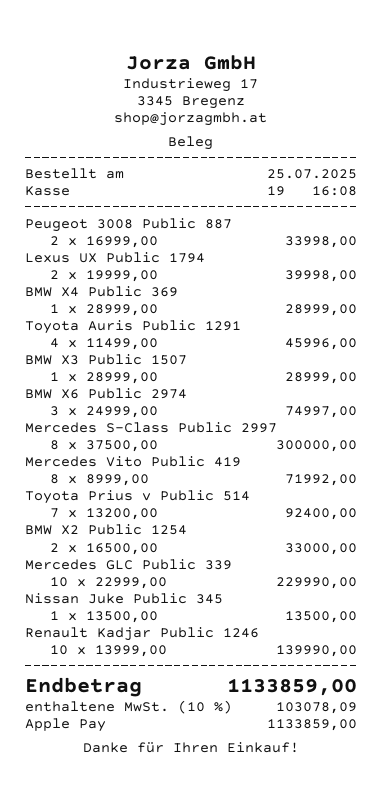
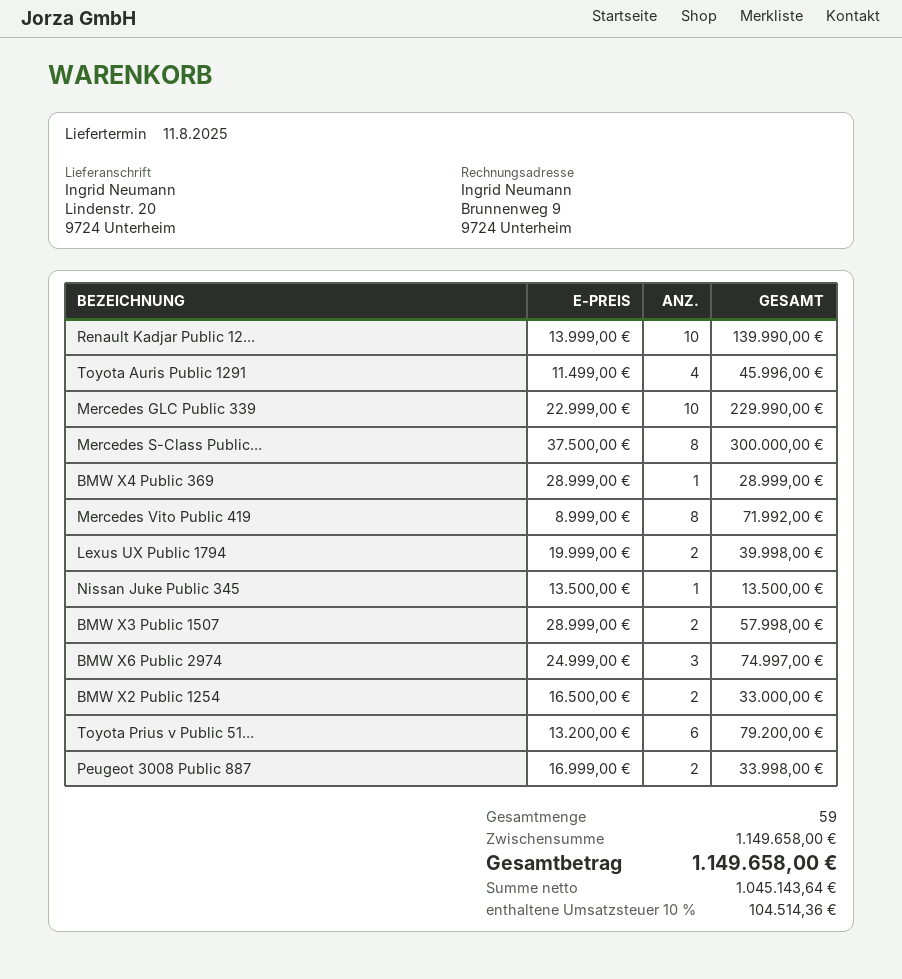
BMW X3 Public 1507: 1 x 28999.00 = 28999.00 -> 2 x 28999.00 = 57998.00
Toyota Prius v Public 514: 7 x 13200.00 = 92400.00 -> 6 x 13200.00 = 79200.00
tax: 10% = 103078.09 -> 10% = 104514.36
total: 1133859.00 -> 1149658.00

